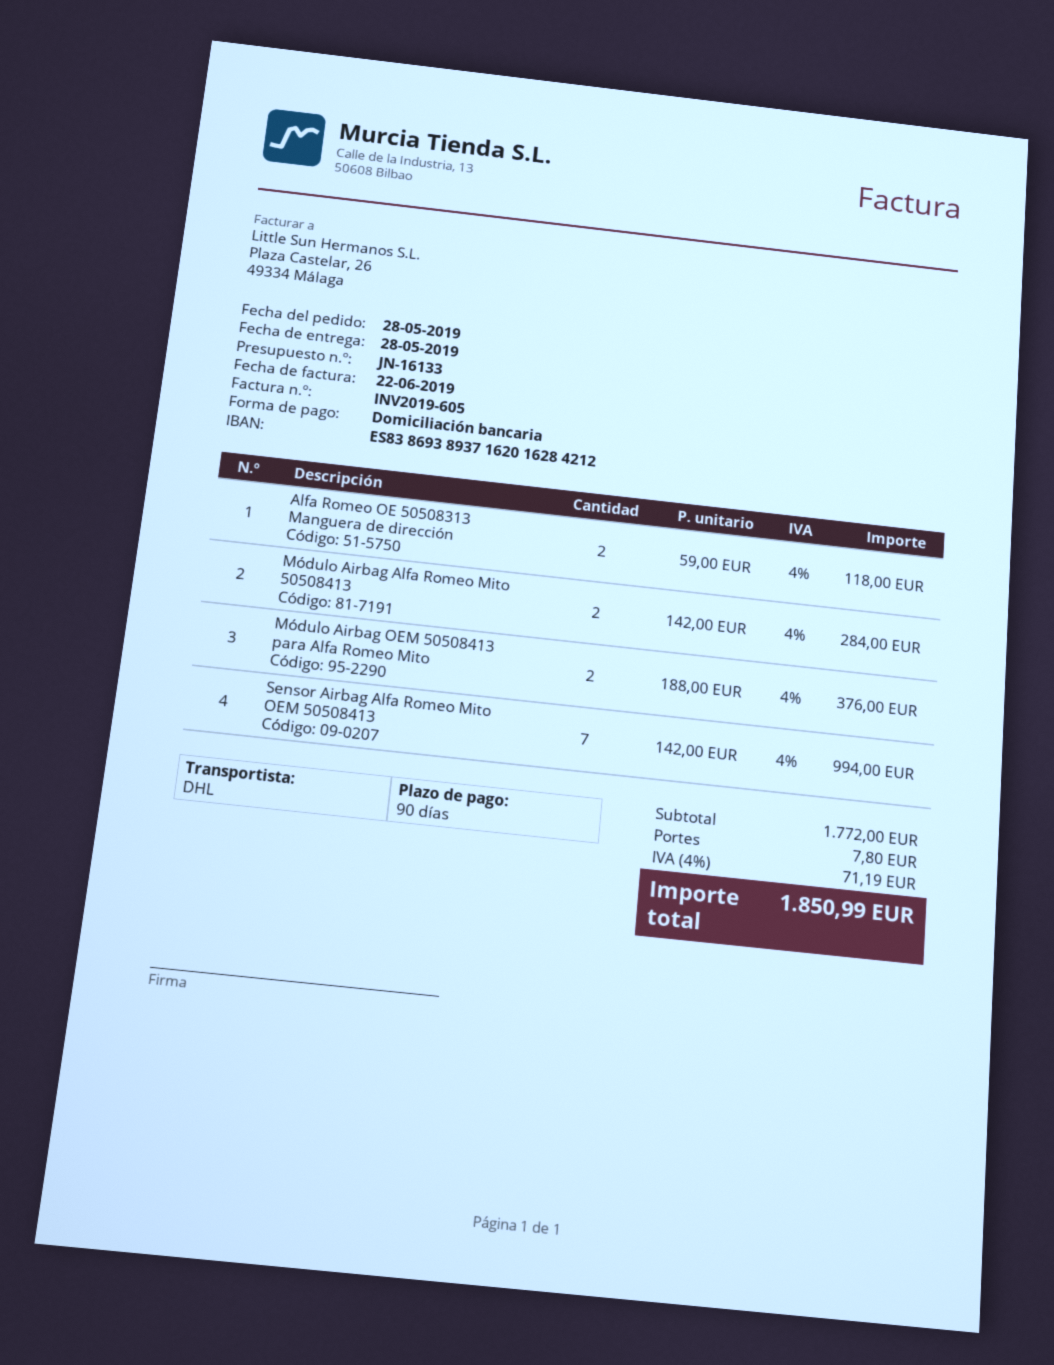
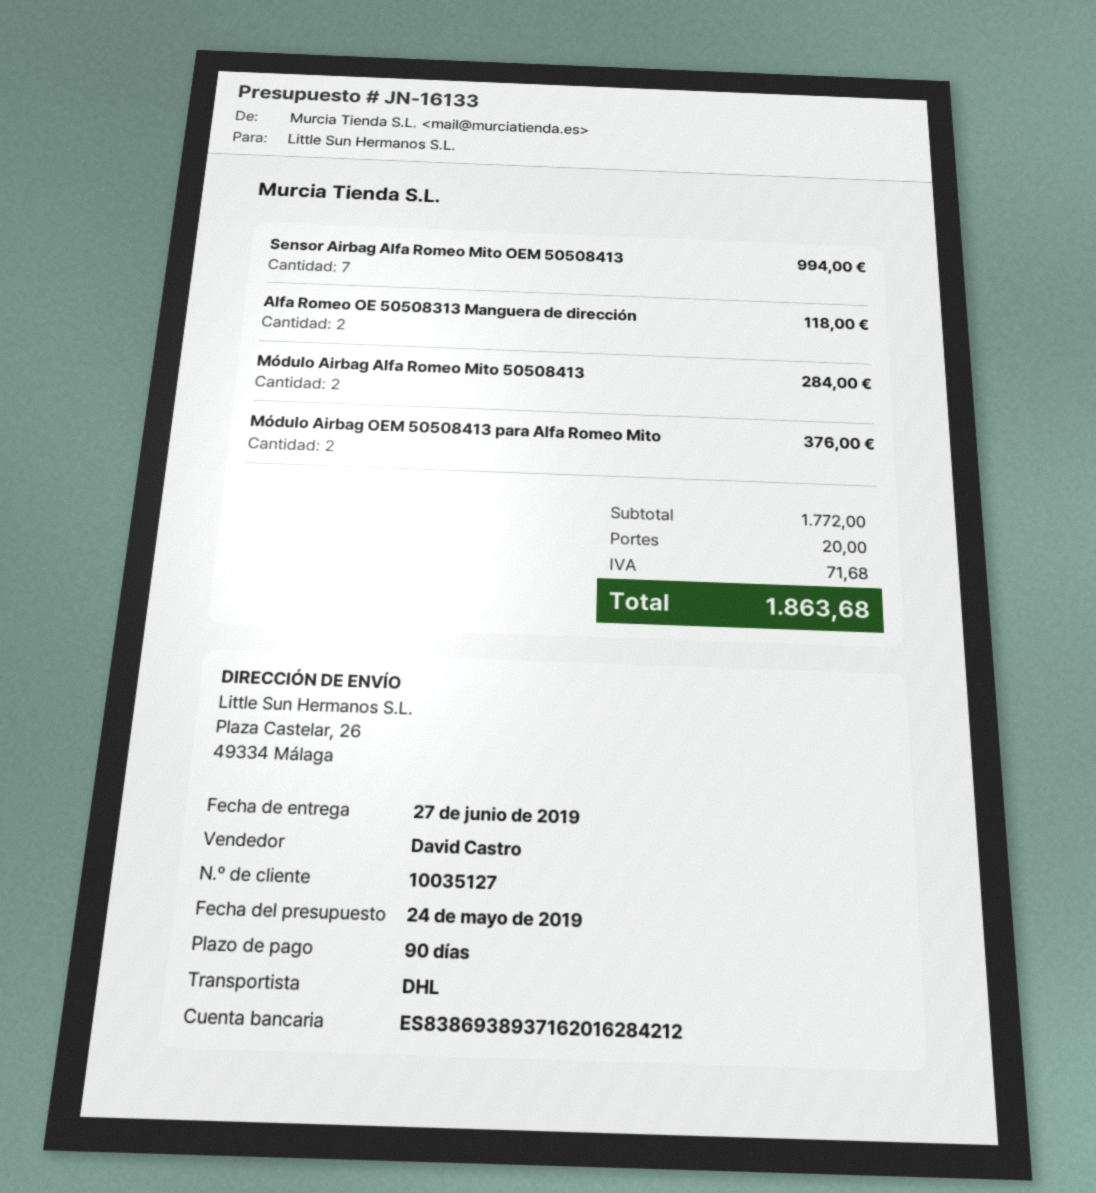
delivery date: 2019-05-28 -> 2019-06-27
shipping: 7.80 -> 20.00
tax: 71.19 -> 71.68
total: 1850.99 -> 1863.68

